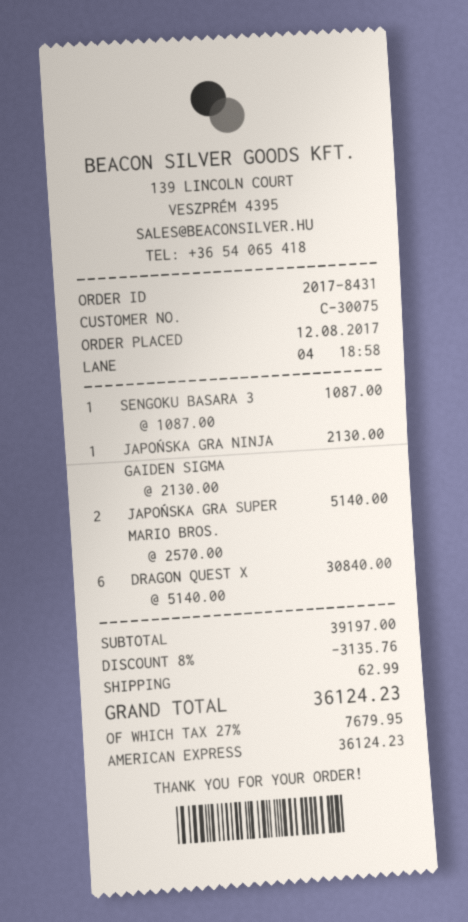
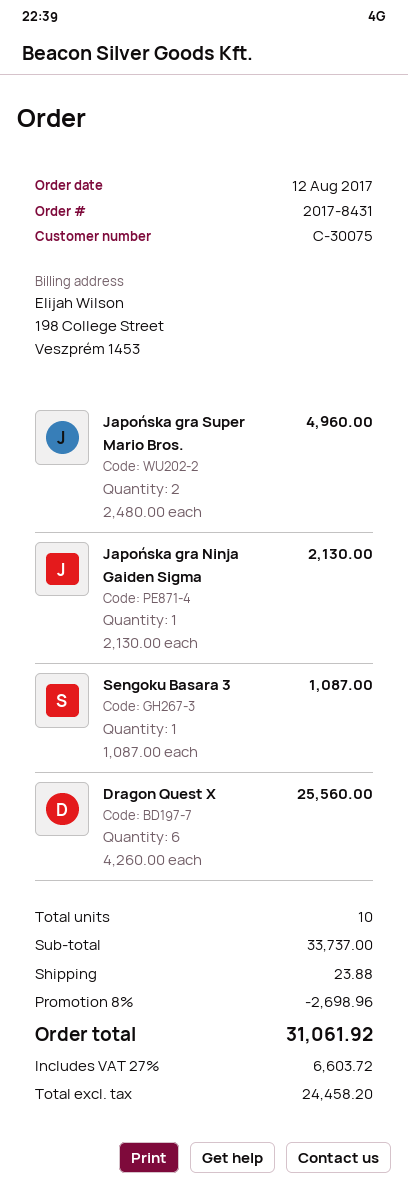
JAPOŃSKA GRA SUPER MARIO BROS.: 2 x 2570.00 = 5140.00 -> 2 x 2480.00 = 4960.00
DRAGON QUEST X: 6 x 5140.00 = 30840.00 -> 6 x 4260.00 = 25560.00
subtotal: 39197.00 -> 33737.00
discount: 8% = 3135.76 -> 8% = 2698.96
shipping: 62.99 -> 23.88
tax: 27% = 7679.95 -> 27% = 6603.72
total: 36124.23 -> 31061.92

